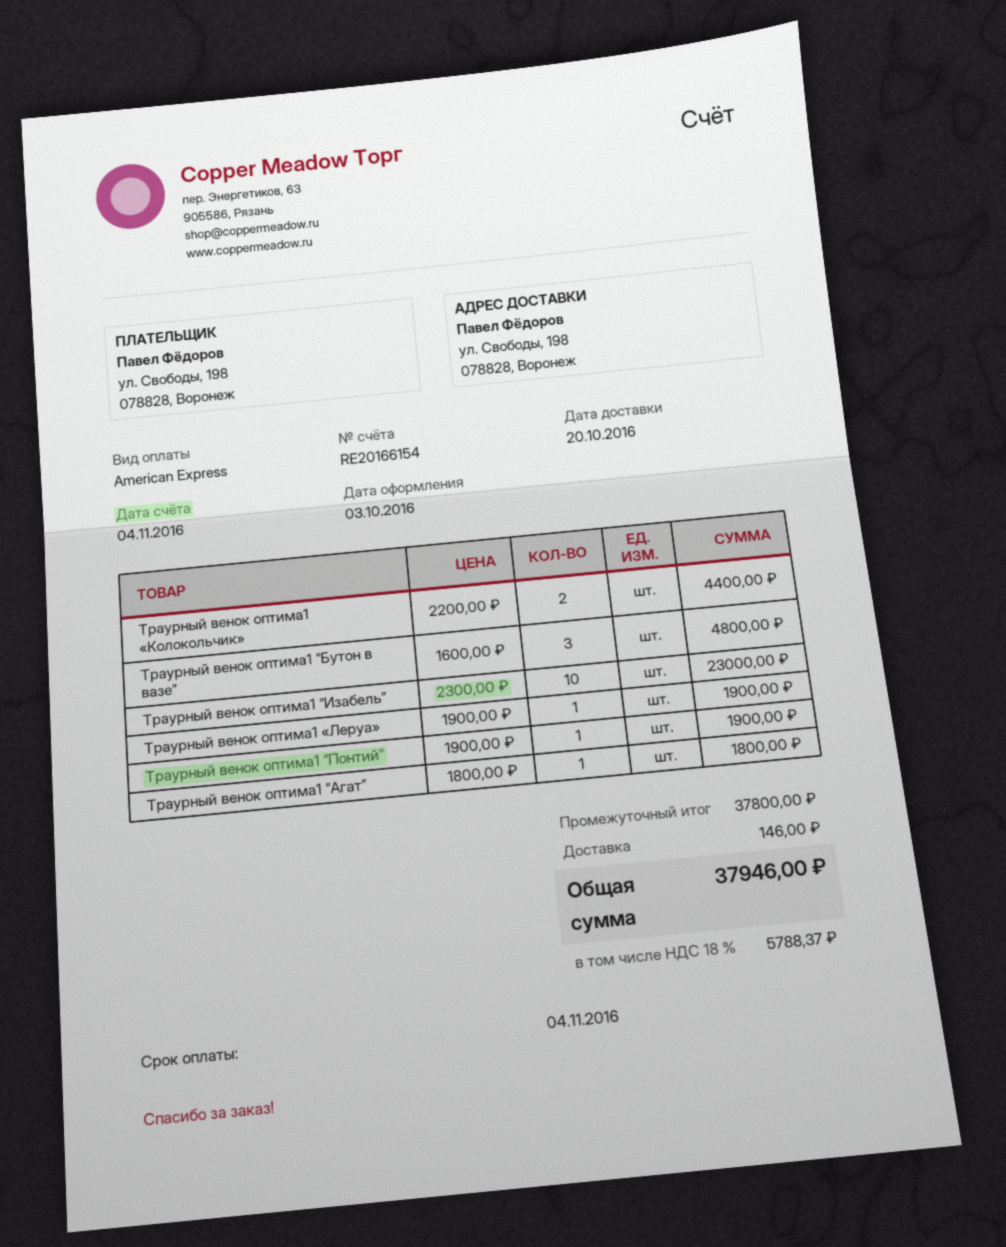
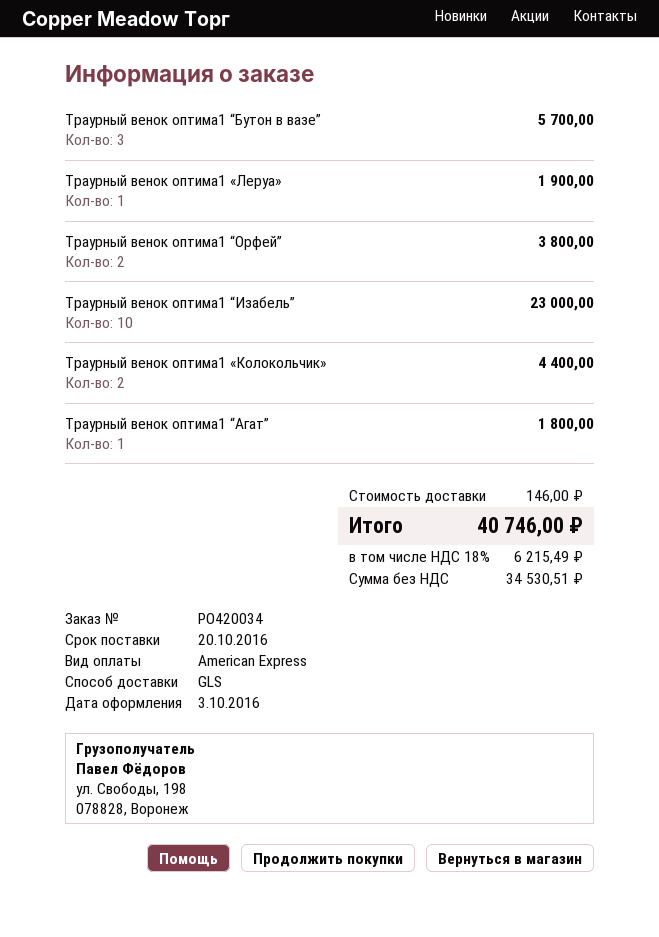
Траурный венок оптима1 “Бутон в вазе”: 3 for 4800.00 -> 3 for 5700.00
Траурный венок оптима1 “Понтий”: 1 for 1900.00 -> none
Траурный венок оптима1 “Орфей”: none -> 2 for 3800.00
tax: 18% = 5788.37 -> 18% = 6215.49
total: 37946.00 -> 40746.00

